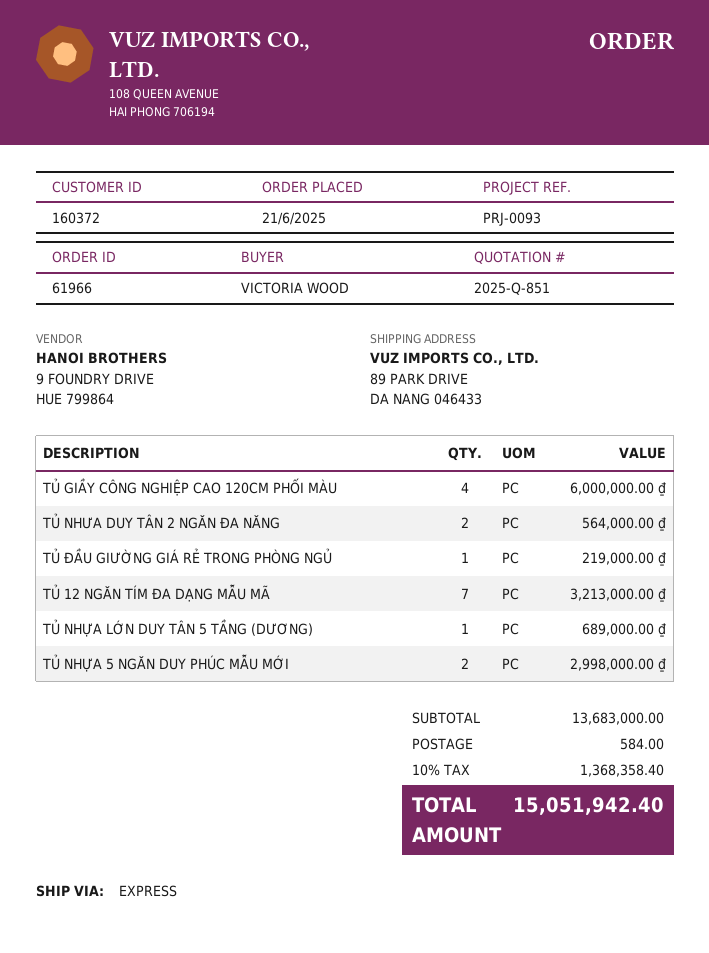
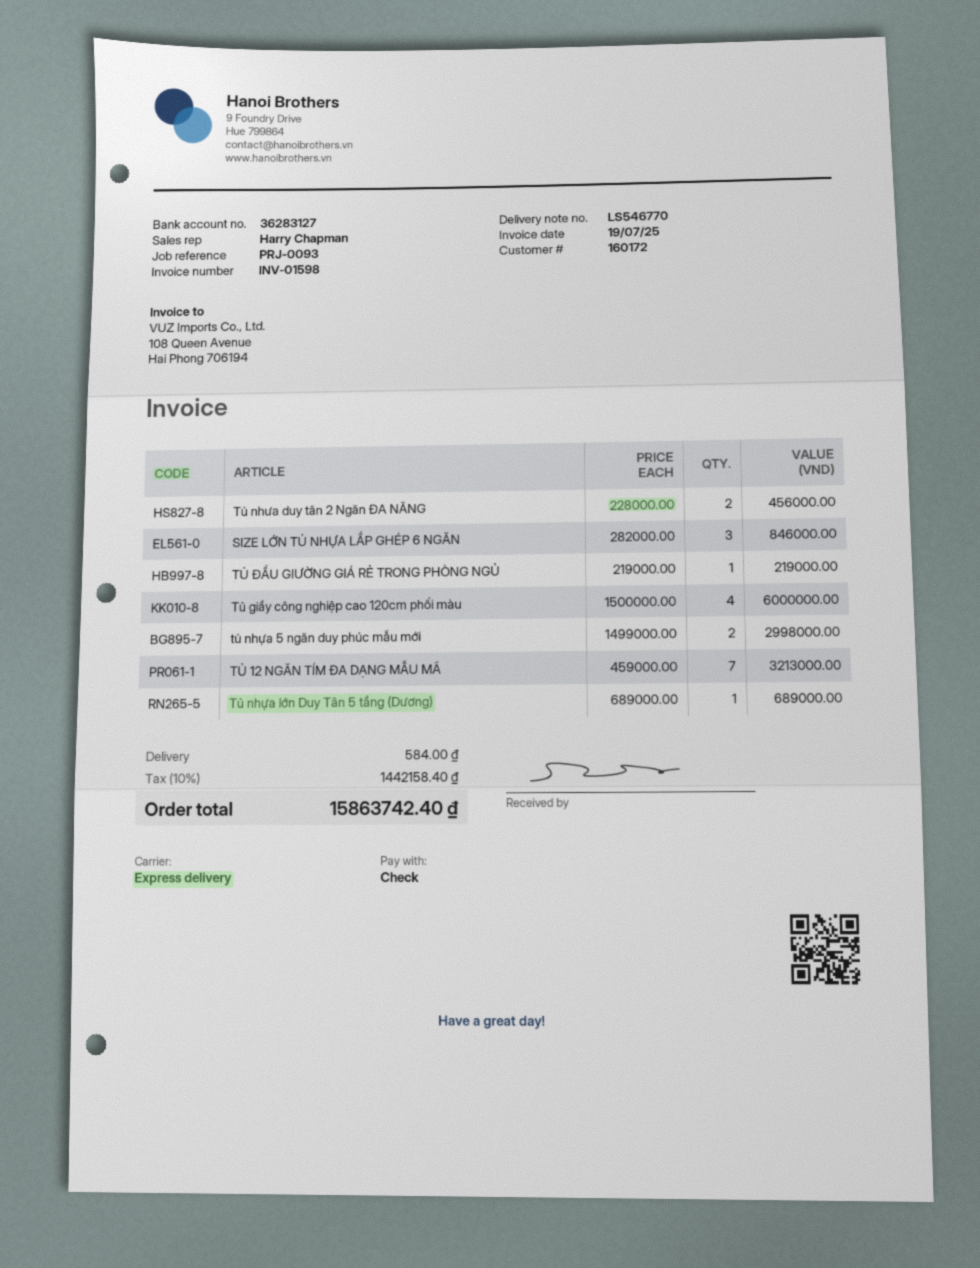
customer number: 160372 -> 160172
TỦ NHƯA DUY TÂN 2 NGĂN ĐA NĂNG: 2 for 564000.00 -> 2 for 456000.00
SIZE LỚN TỦ NHỰA LẮP GHÉP 6 NGĂN: none -> 3 for 846000.00
tax: 10% = 1368358.40 -> 10% = 1442158.40
total: 15051942.40 -> 15863742.40

